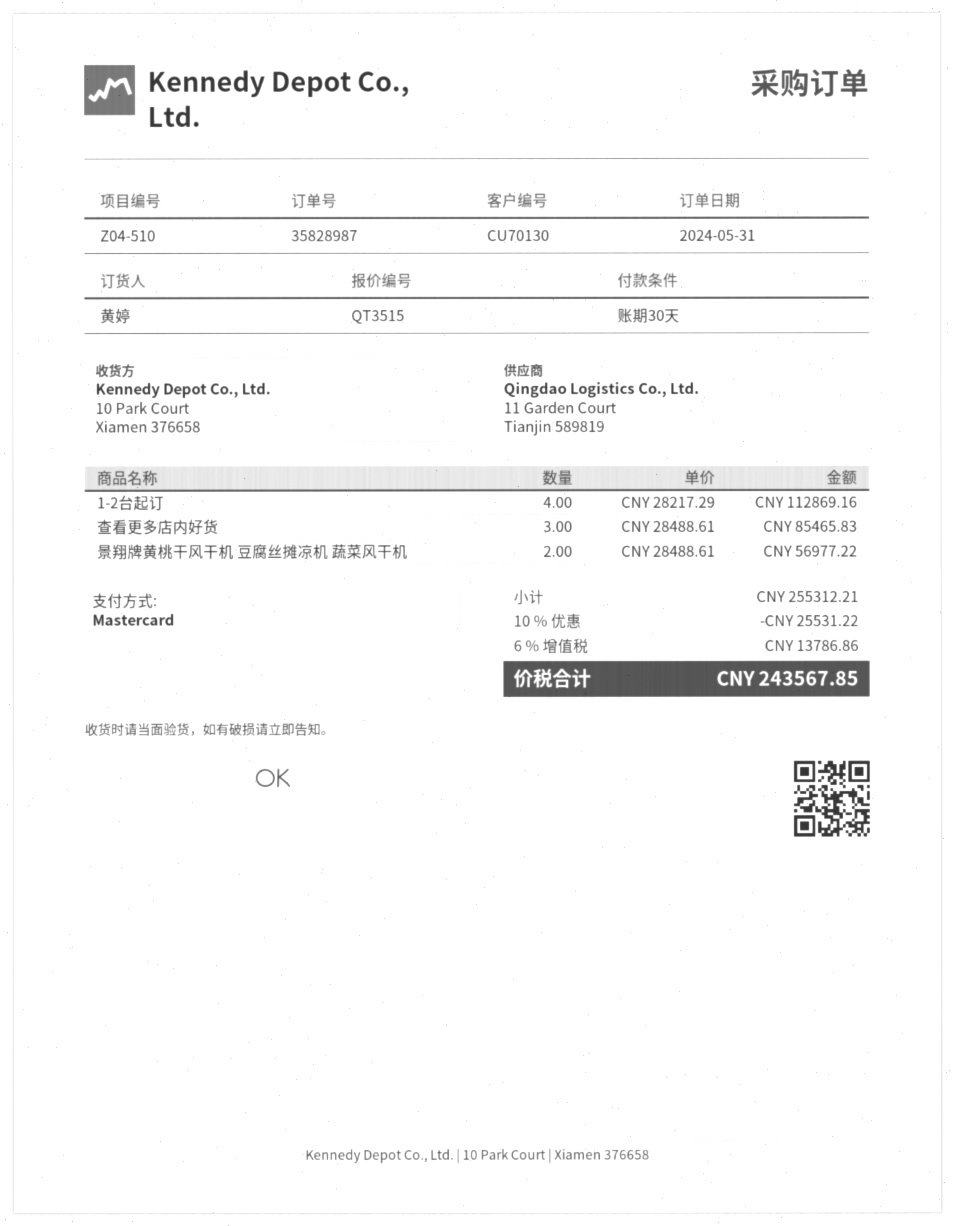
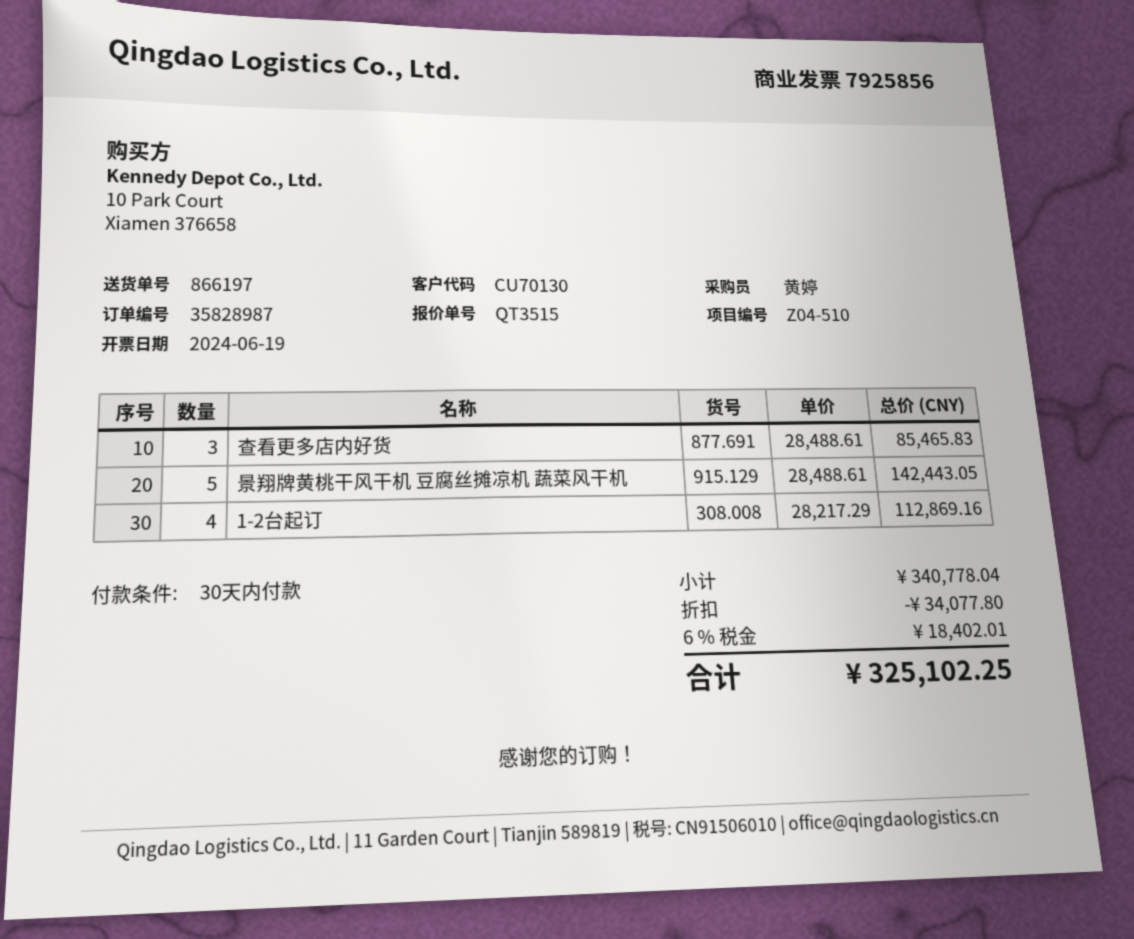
景翔牌黄桃干风干机 豆腐丝摊凉机 蔬菜风干机: 2 x 28488.61 = 56977.22 -> 5 x 28488.61 = 142443.05
subtotal: 255312.21 -> 340778.04
discount: 25531.22 -> 34077.80
tax: 6% = 13786.86 -> 6% = 18402.01
total: 243567.85 -> 325102.25

